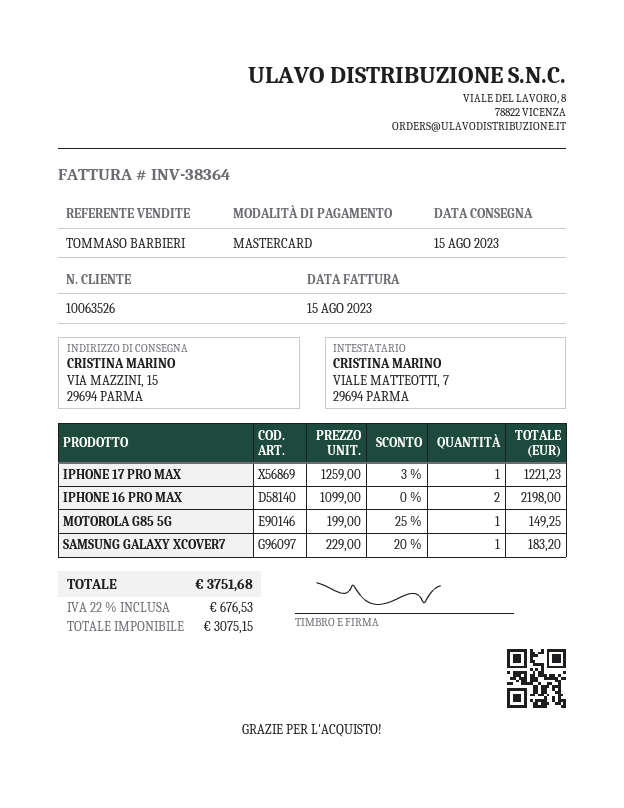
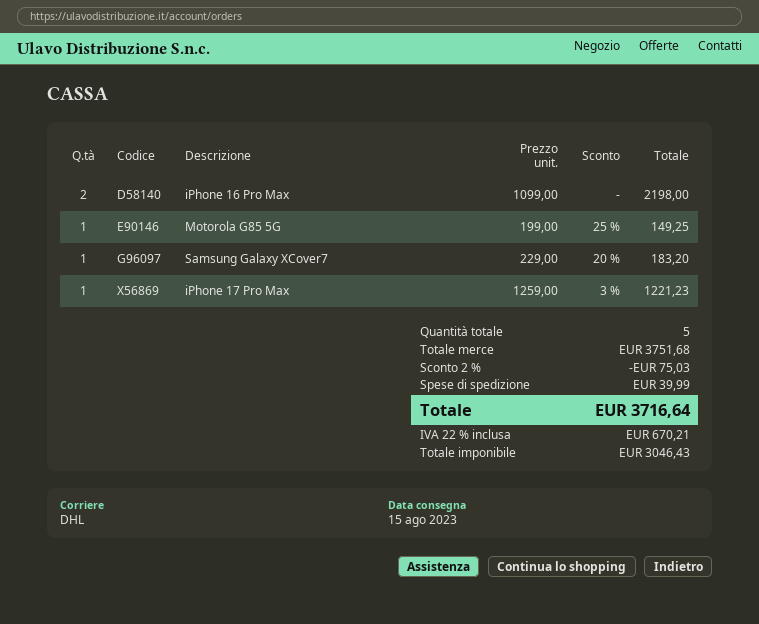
discount: none -> 2% = 75.03
shipping: none -> 39.99
net: 3075.15 -> 3046.43
tax: 22% = 676.53 -> 22% = 670.21
total: 3751.68 -> 3716.64

